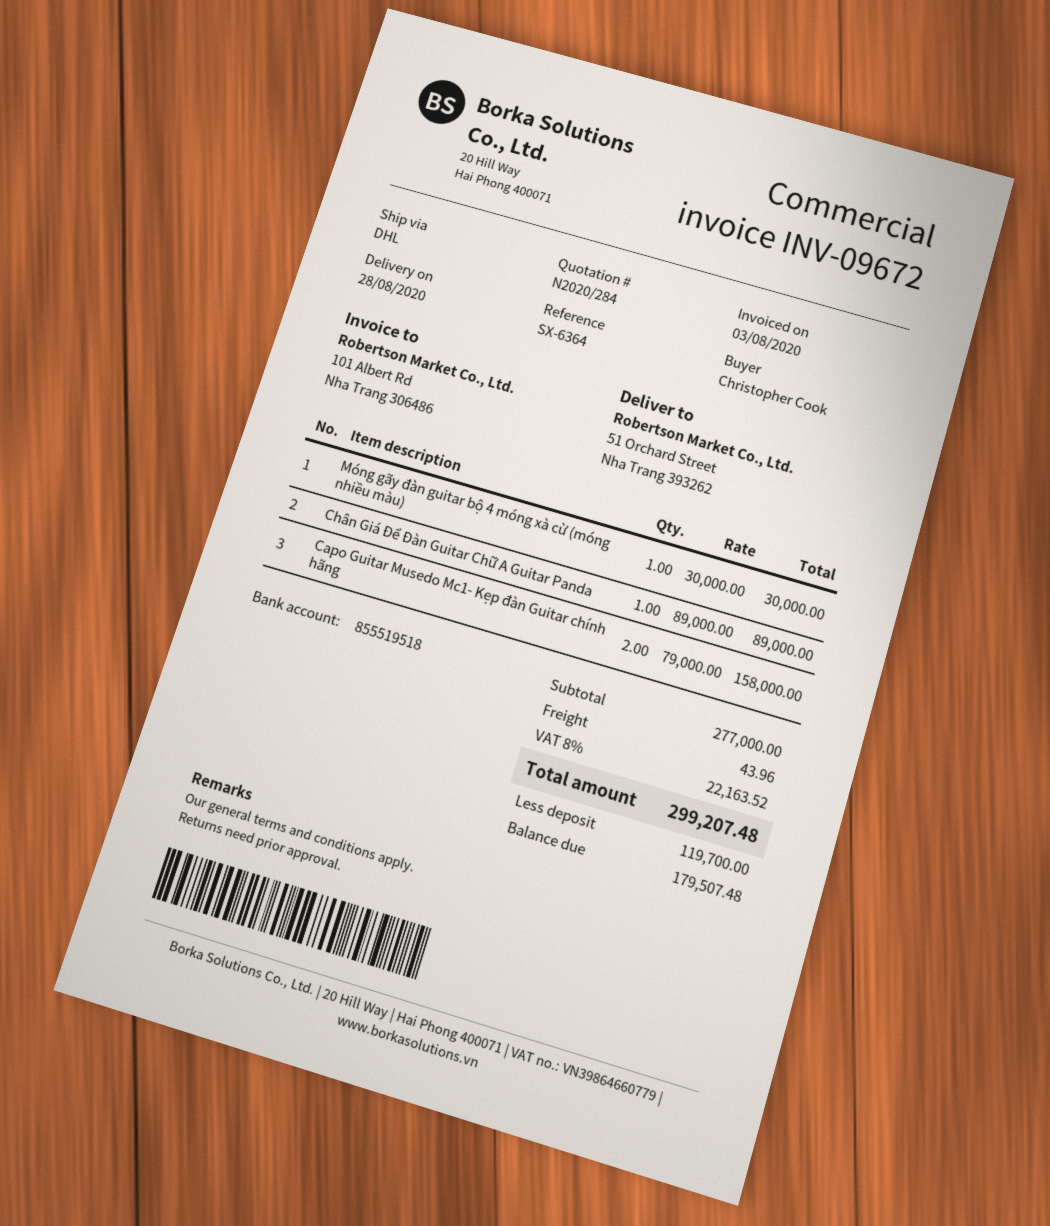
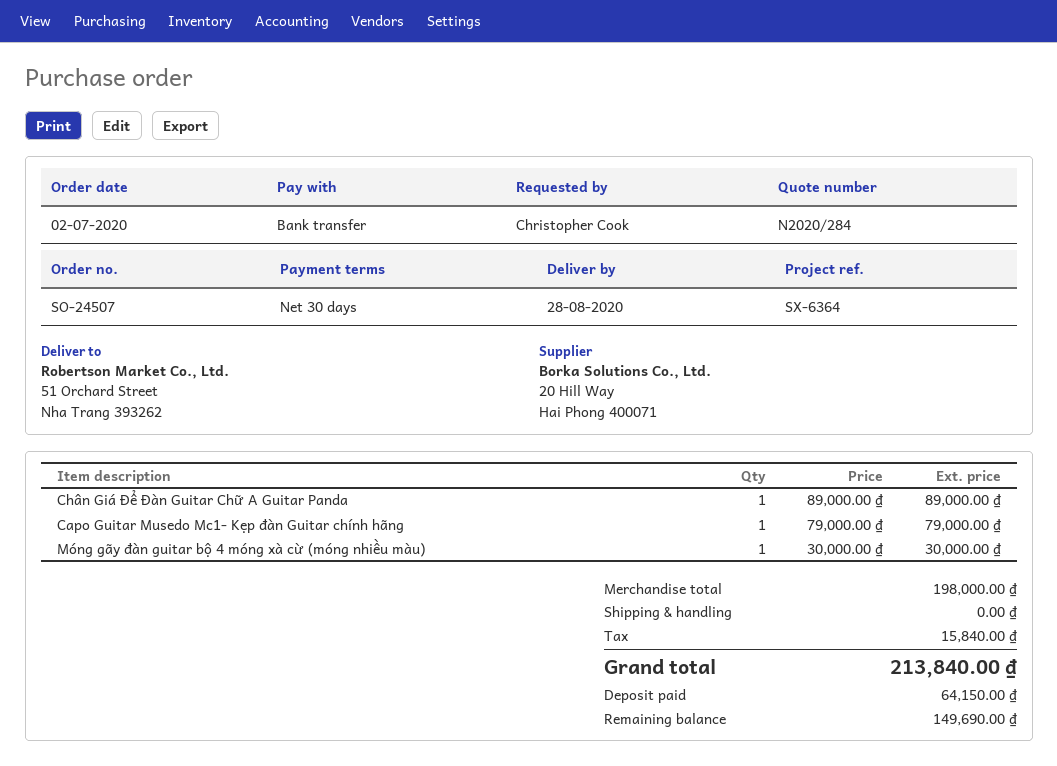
Capo Guitar Musedo Mc1- Kẹp đàn Guitar chính hãng: 2 x 79000.00 = 158000.00 -> 1 x 79000.00 = 79000.00
subtotal: 277000.00 -> 198000.00
shipping: 43.96 -> 0.00
tax: 22163.52 -> 15840.00
total: 299207.48 -> 213840.00
deposit: 119700.00 -> 64150.00
balance: 179507.48 -> 149690.00

